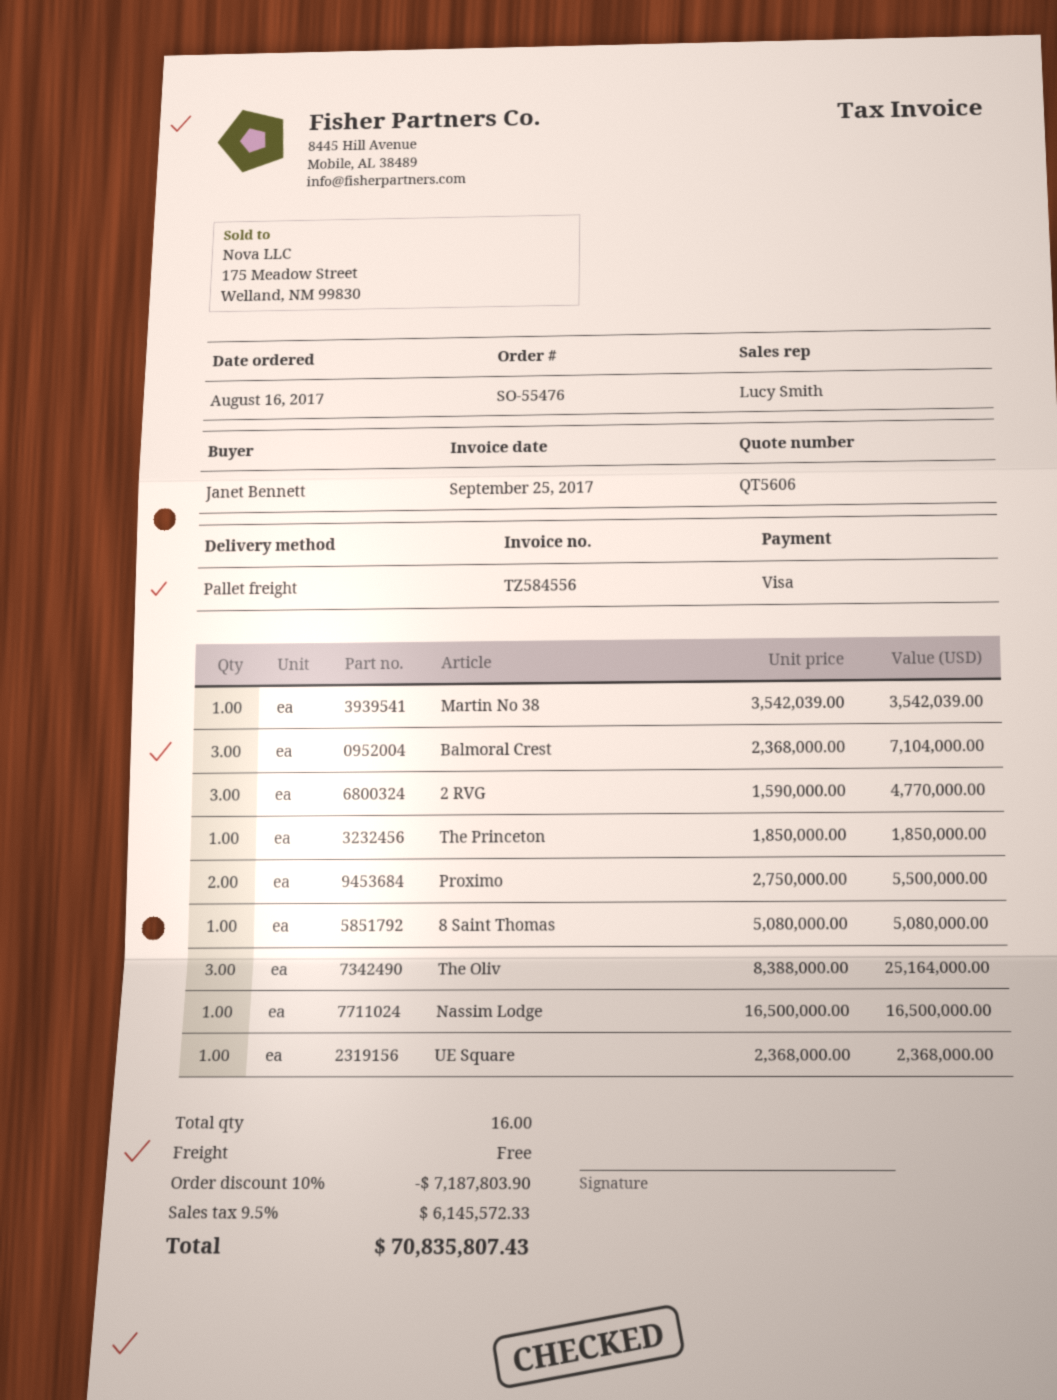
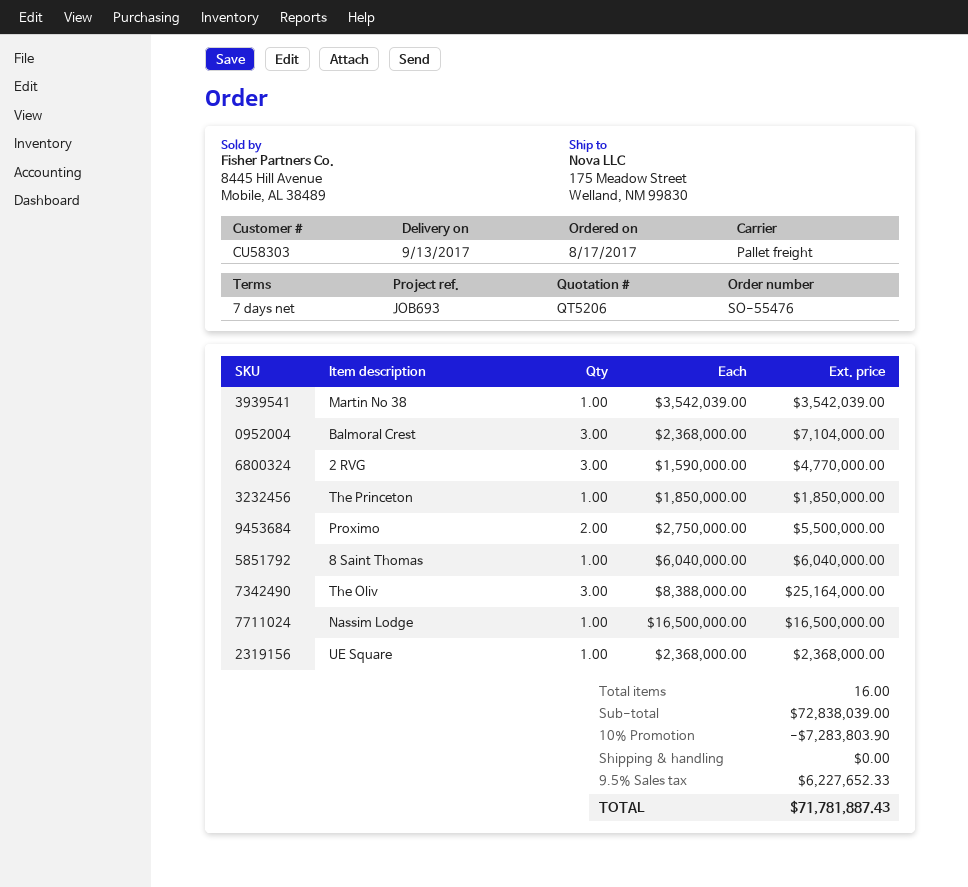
quote number: QT5606 -> QT5206
order date: 2017-08-16 -> 2017-08-17
8 Saint Thomas: 1 x 5080000.00 = 5080000.00 -> 1 x 6040000.00 = 6040000.00
discount: 10% = 7187803.90 -> 10% = 7283803.90
tax: 9.5% = 6145572.33 -> 9.5% = 6227652.33
total: 70835807.43 -> 71781887.43

